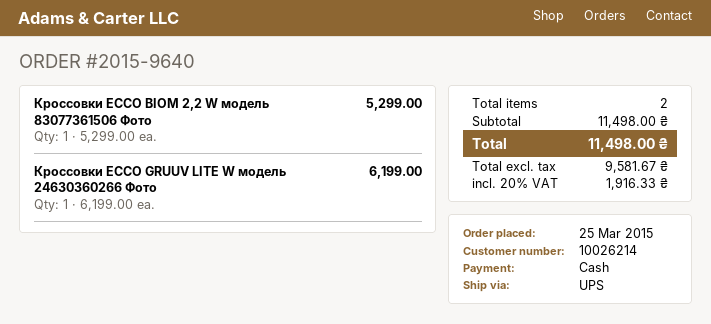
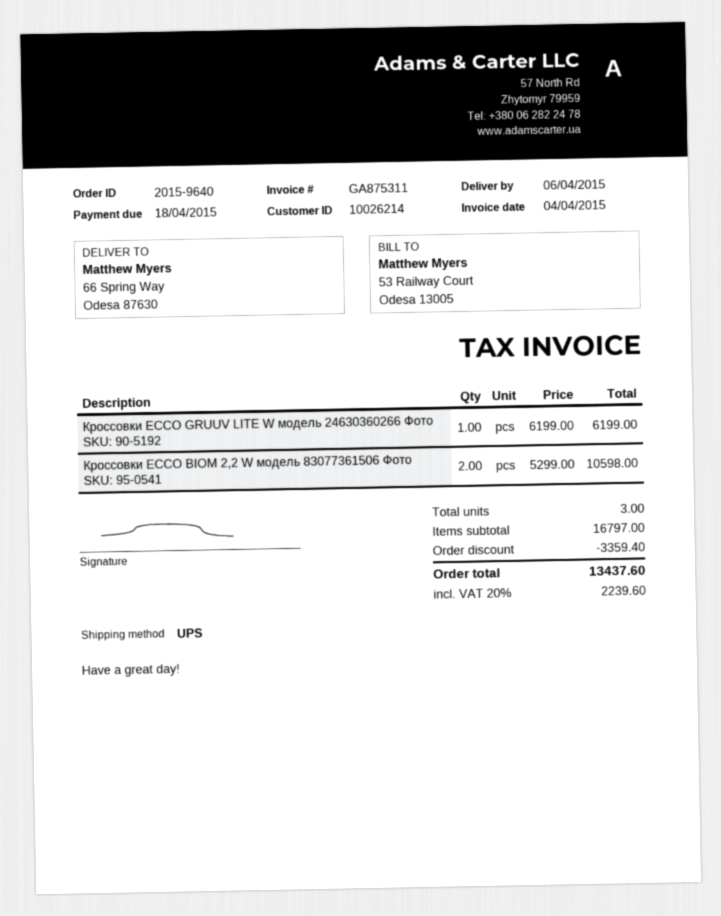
Кроссовки ECCO BIOM 2,2 W модель 83077361506 Фото: 1 x 5299.00 = 5299.00 -> 2 x 5299.00 = 10598.00
total quantity: 2 -> 3
subtotal: 11498.00 -> 16797.00
discount: none -> 3359.40
tax: 20% = 1916.33 -> 20% = 2239.60
total: 11498.00 -> 13437.60

